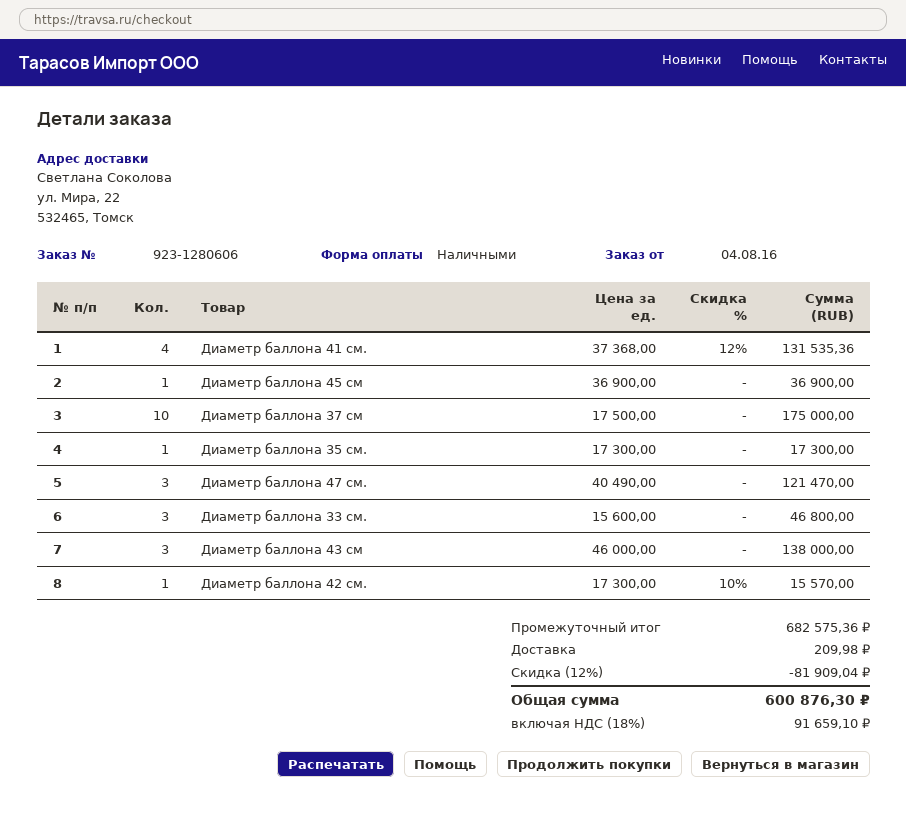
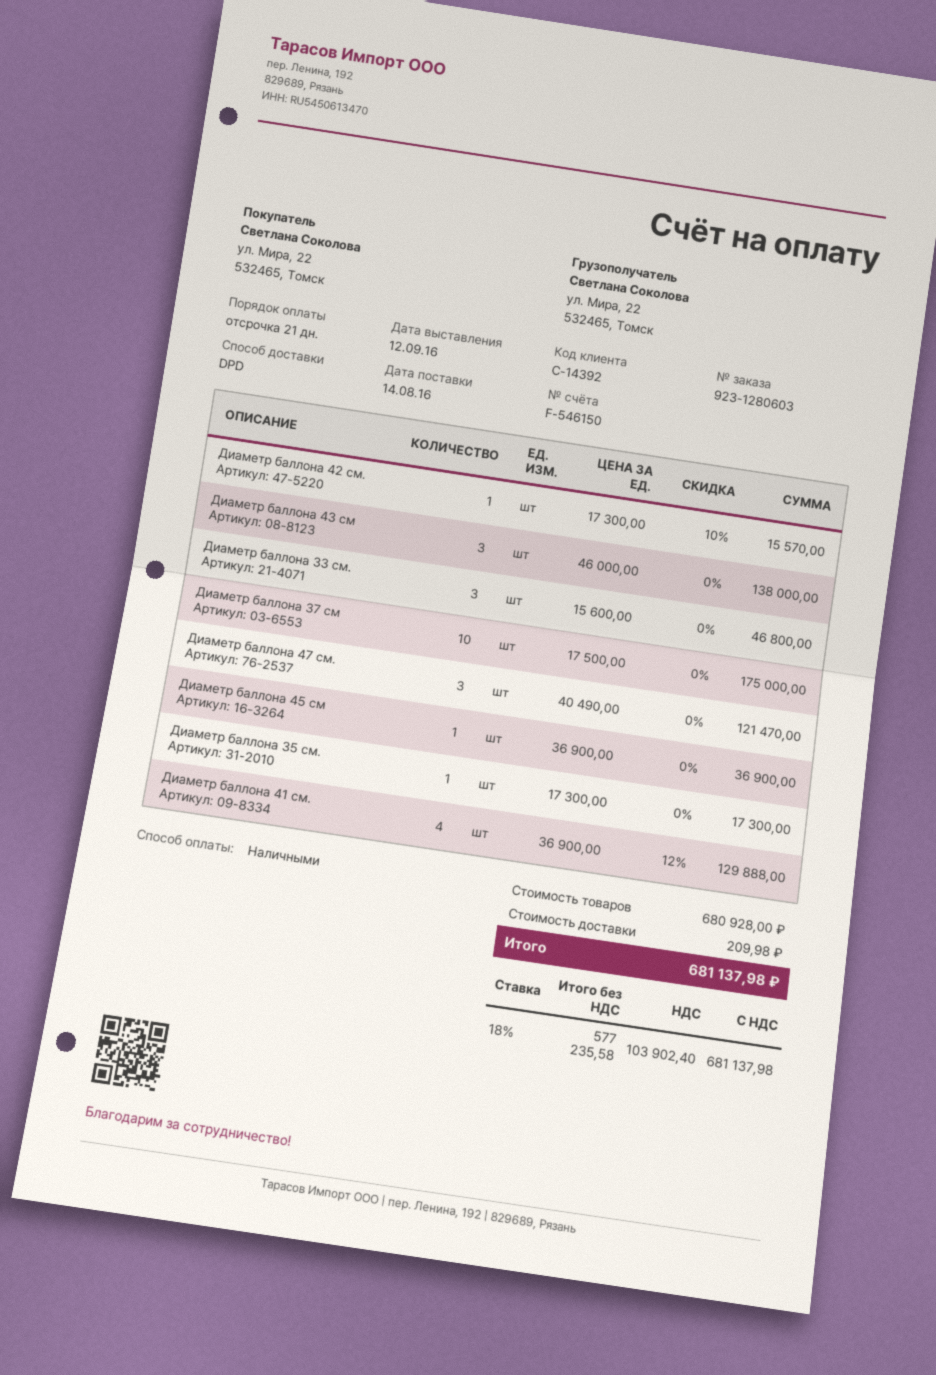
order number: 923-1280606 -> 923-1280603
Диаметр баллона 41 см.: 4 x 37368.00 - 12% = 131535.36 -> 4 x 36900.00 - 12% = 129888.00
subtotal: 682575.36 -> 680928.00
discount: 12% = 81909.04 -> none
tax: 18% = 91659.10 -> 18% = 103902.40
total: 600876.30 -> 681137.98

